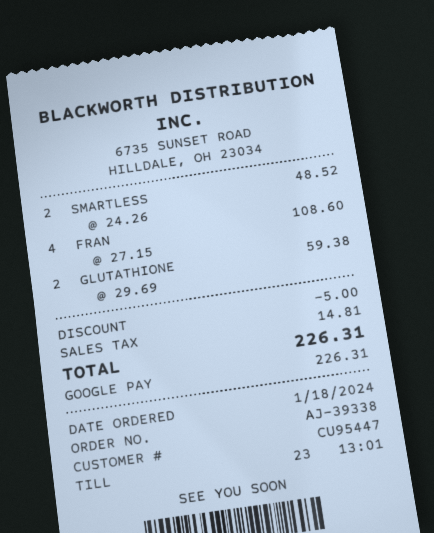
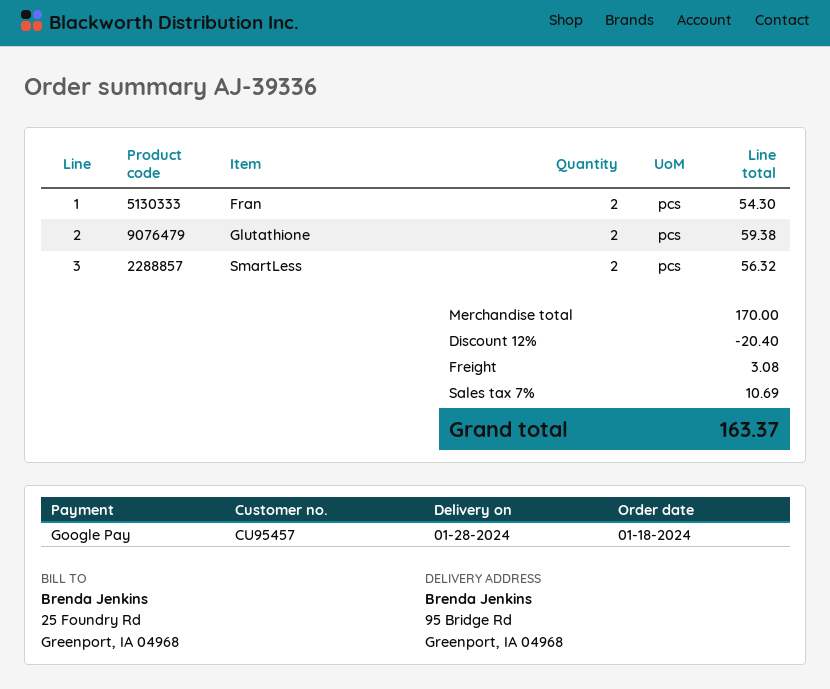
order number: AJ-39338 -> AJ-39336
customer number: CU95447 -> CU95457
SMARTLESS: 2 for 48.52 -> 2 for 56.32
FRAN: 4 for 108.60 -> 2 for 54.30
discount: 5.00 -> 20.40
shipping: none -> 3.08
tax: 14.81 -> 10.69
total: 226.31 -> 163.37

